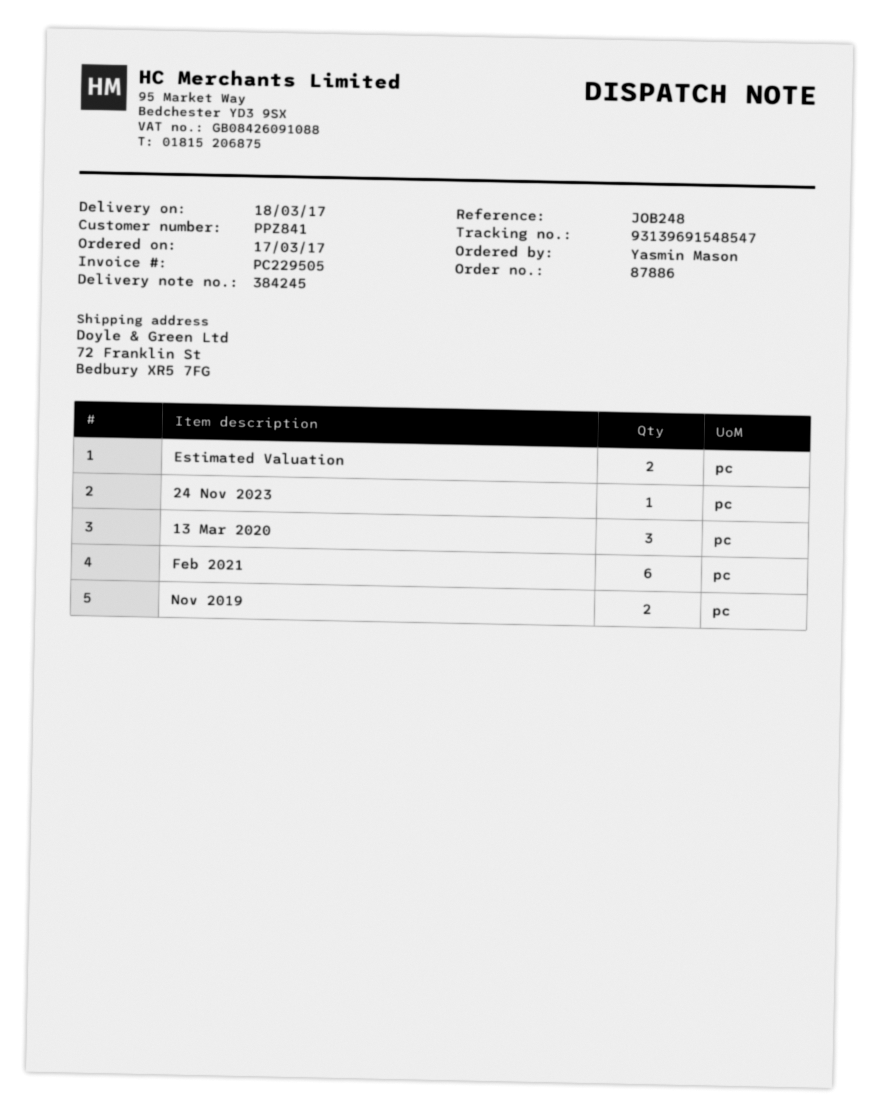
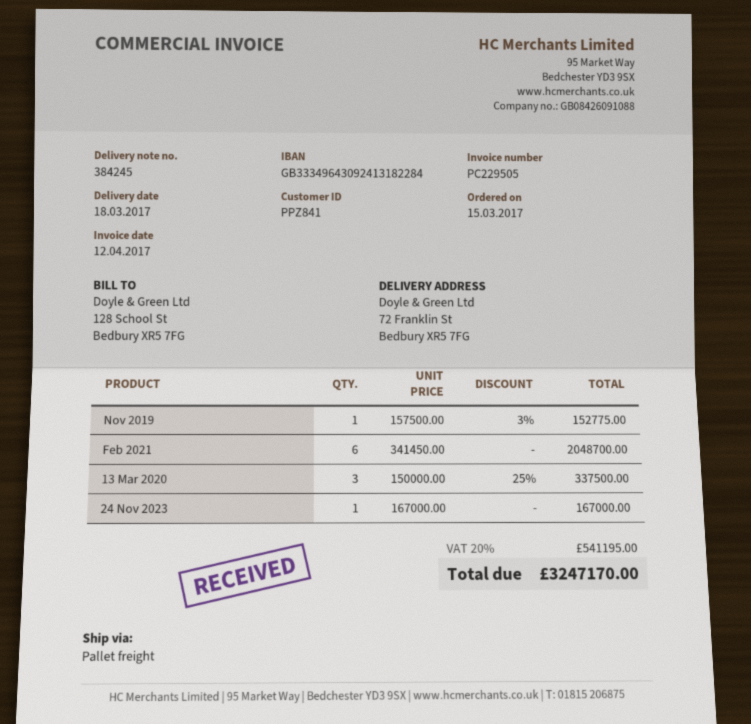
order date: 2017-03-17 -> 2017-03-15
Estimated Valuation: 2 -> none
Nov 2019: 2 -> 1

